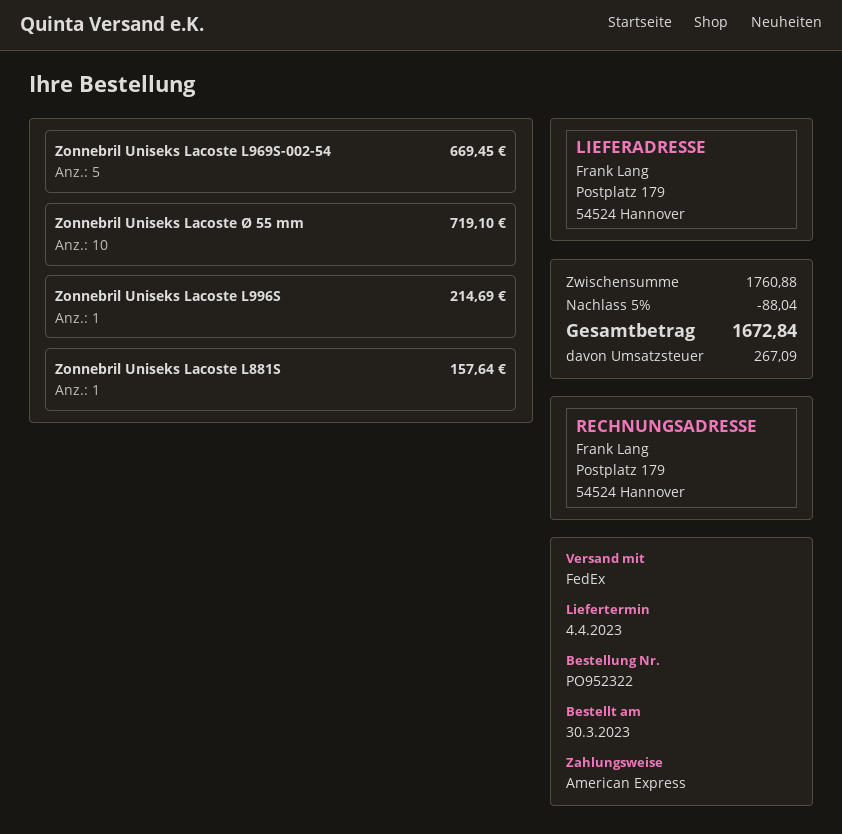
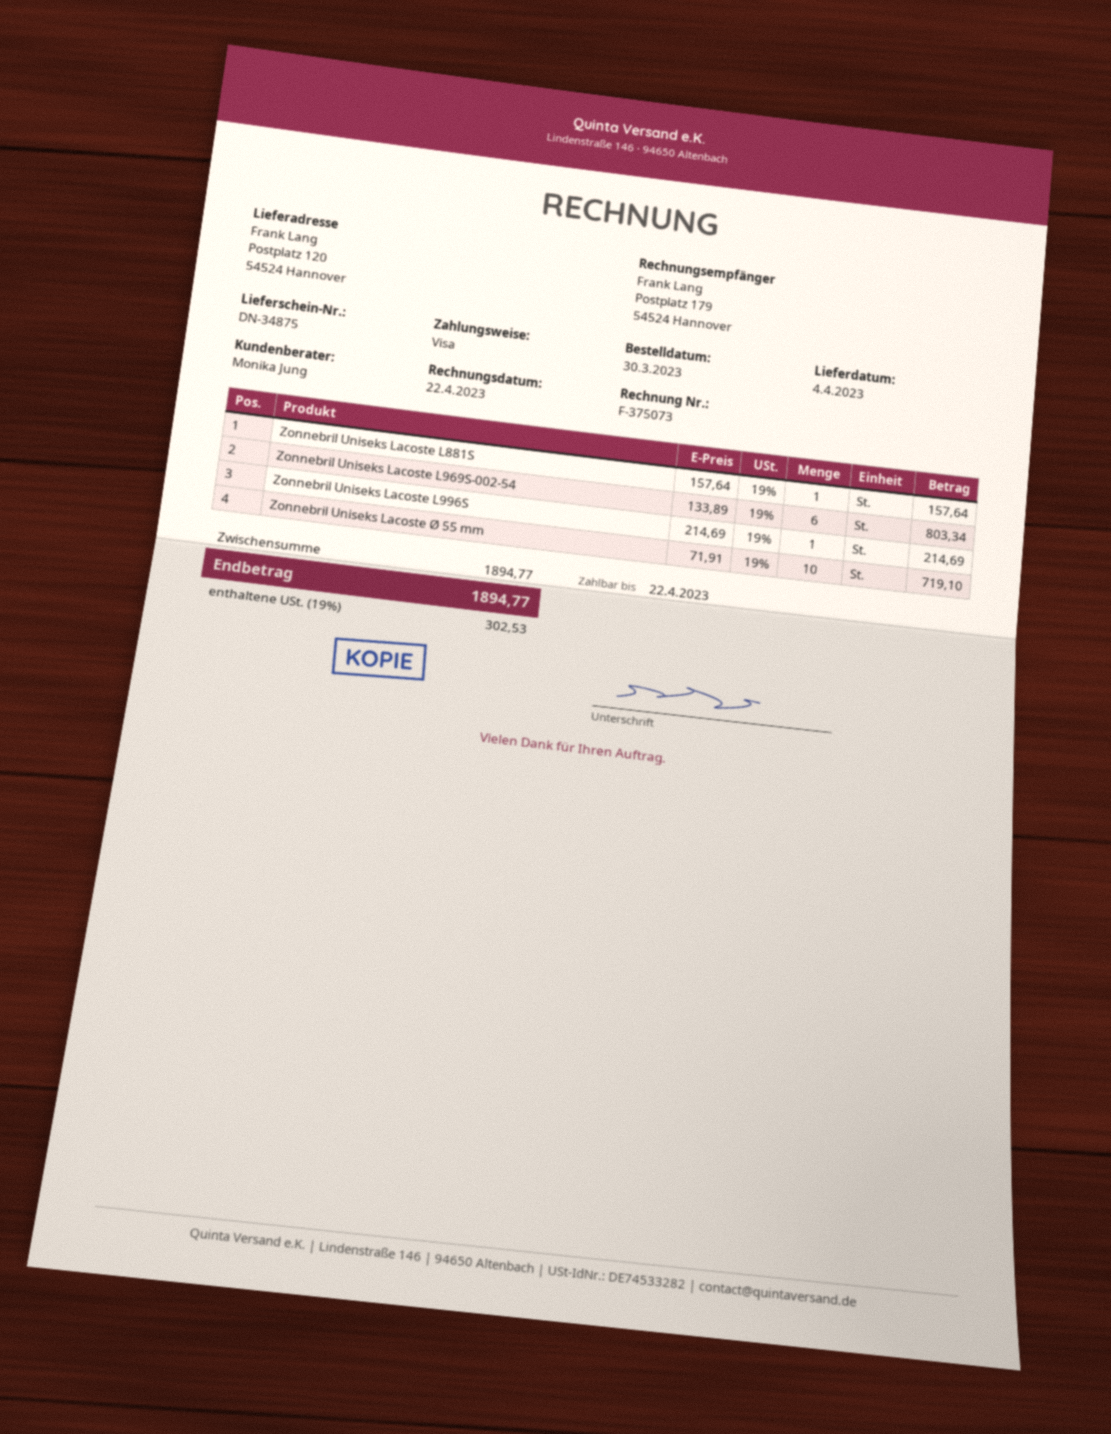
payment method: American Express -> Visa
ship to: Postplatz 179, 54524 Hannover -> Postplatz 120, 54524 Hannover
Zonnebril Uniseks Lacoste L969S-002-54: 5 for 669.45 -> 6 for 803.34
subtotal: 1760.88 -> 1894.77
discount: 5% = 88.04 -> none
tax: 267.09 -> 302.53
total: 1672.84 -> 1894.77

